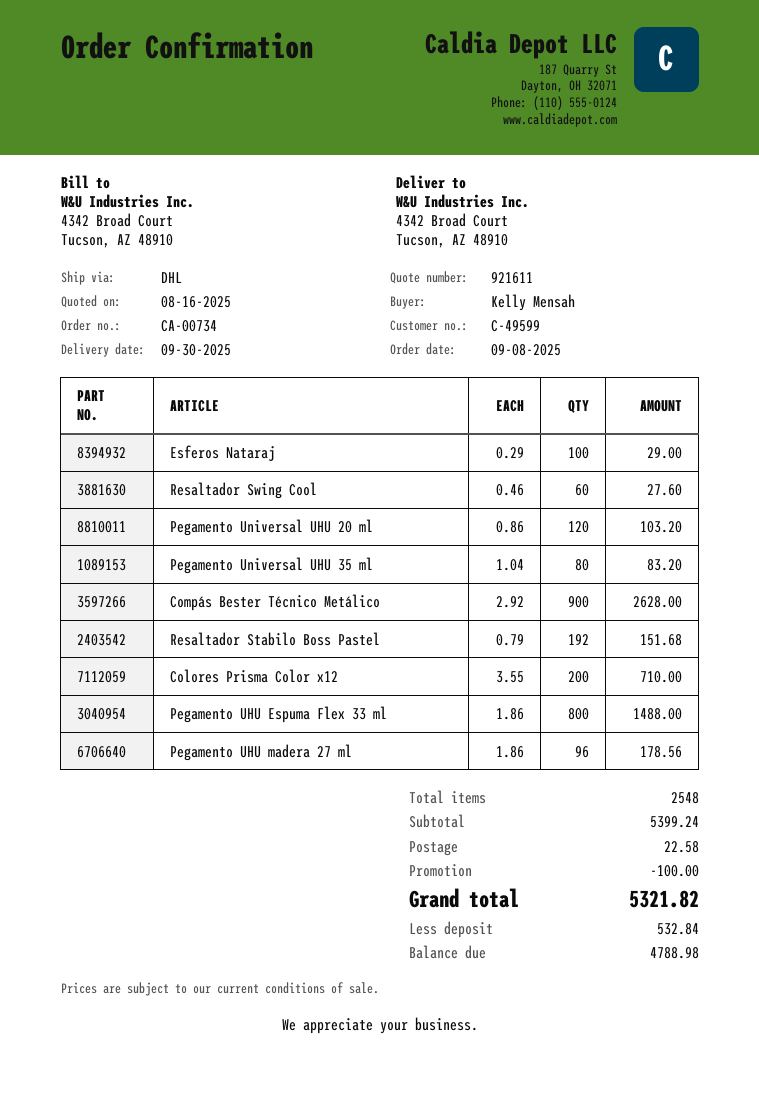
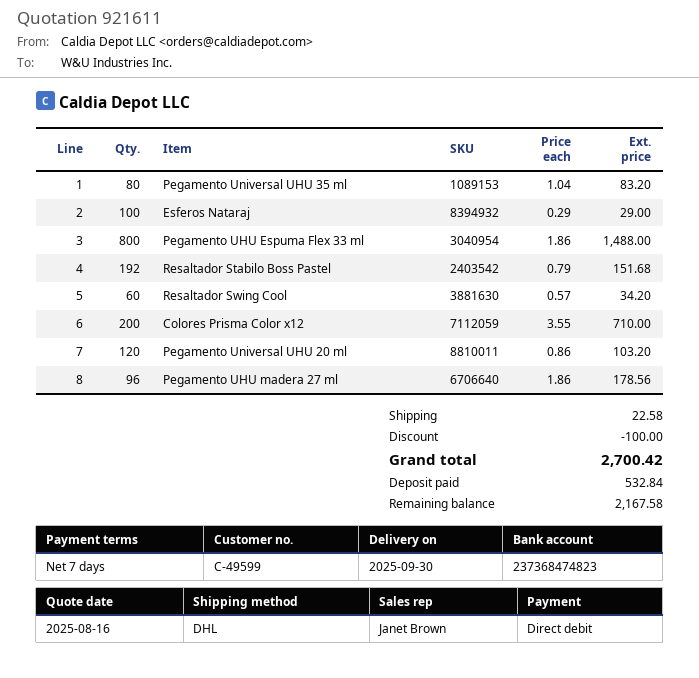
Resaltador Swing Cool: 60 x 0.46 = 27.60 -> 60 x 0.57 = 34.20
Compás Bester Técnico Metálico: 900 x 2.92 = 2628.00 -> none
total: 5321.82 -> 2700.42
balance: 4788.98 -> 2167.58

